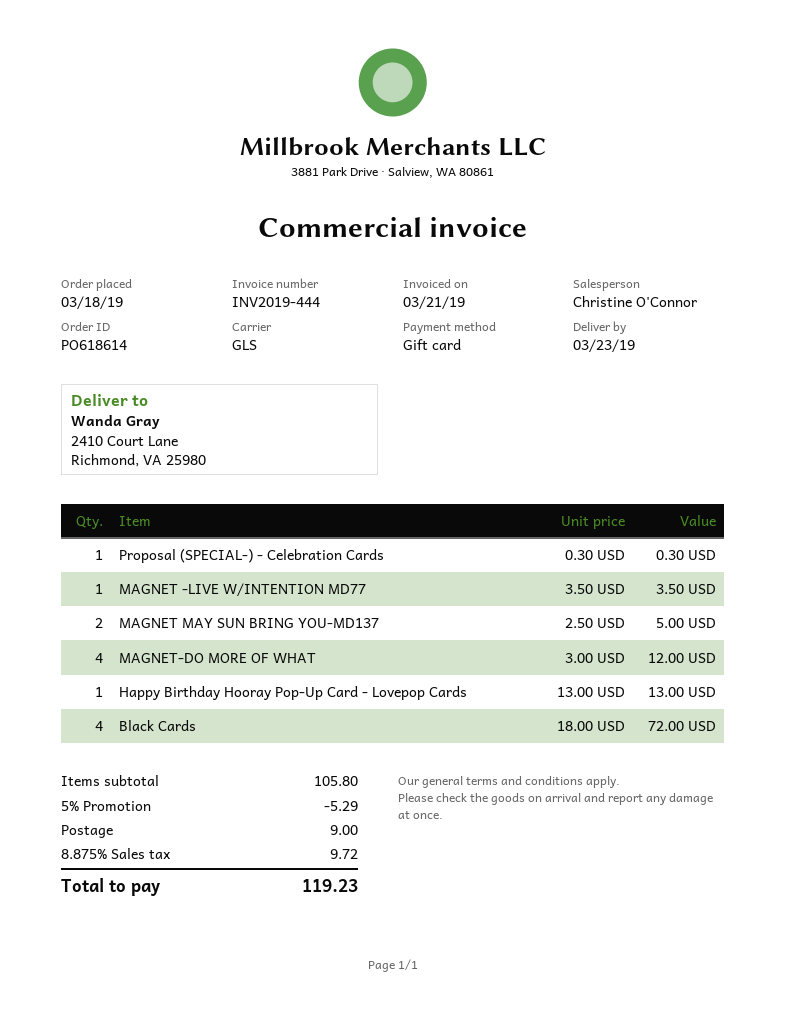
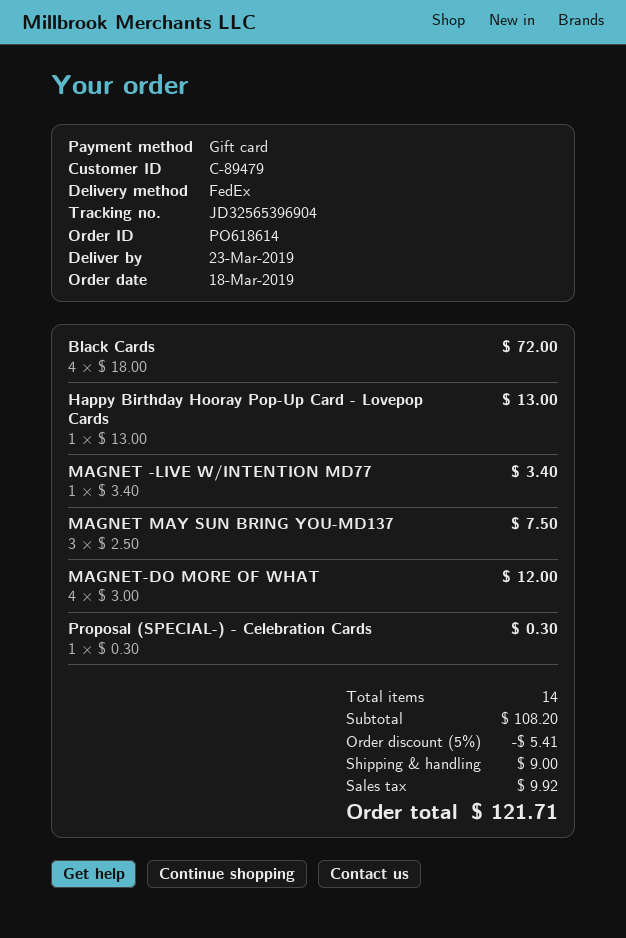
shipping method: GLS -> FedEx
MAGNET -LIVE W/INTENTION MD77: 1 x 3.50 = 3.50 -> 1 x 3.40 = 3.40
MAGNET MAY SUN BRING YOU-MD137: 2 x 2.50 = 5.00 -> 3 x 2.50 = 7.50
subtotal: 105.80 -> 108.20
discount: 5% = 5.29 -> 5% = 5.41
tax: 9.72 -> 9.92
total: 119.23 -> 121.71

